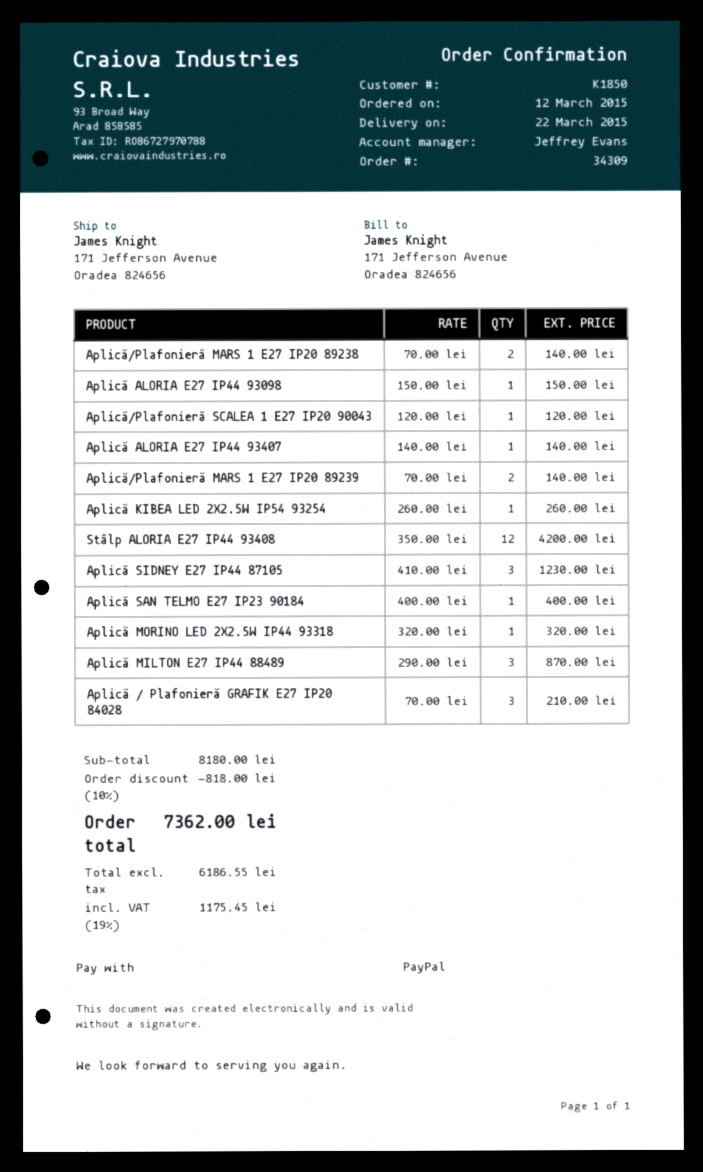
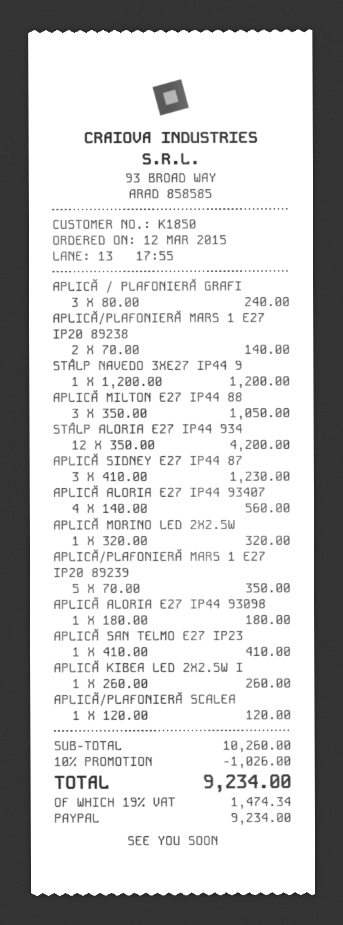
Aplică ALORIA E27 IP44 93098: 1 x 150.00 = 150.00 -> 1 x 180.00 = 180.00
Aplică ALORIA E27 IP44 93407: 1 x 140.00 = 140.00 -> 4 x 140.00 = 560.00
Aplică/Plafonieră MARS 1 E27 IP20 89239: 2 x 70.00 = 140.00 -> 5 x 70.00 = 350.00
Aplică SAN TELMO E27 IP23 90184: 1 x 400.00 = 400.00 -> 1 x 410.00 = 410.00
Aplică MILTON E27 IP44 88489: 3 x 290.00 = 870.00 -> 3 x 350.00 = 1050.00
Aplică / Plafonieră GRAFIK E27 IP20 84028: 3 x 70.00 = 210.00 -> 3 x 80.00 = 240.00
STÂLP NAVEDO 3XE27 IP44 9: none -> 1 x 1200.00 = 1200.00
subtotal: 8180.00 -> 10260.00
discount: 10% = 818.00 -> 10% = 1026.00
tax: 19% = 1175.45 -> 19% = 1474.34
total: 7362.00 -> 9234.00

